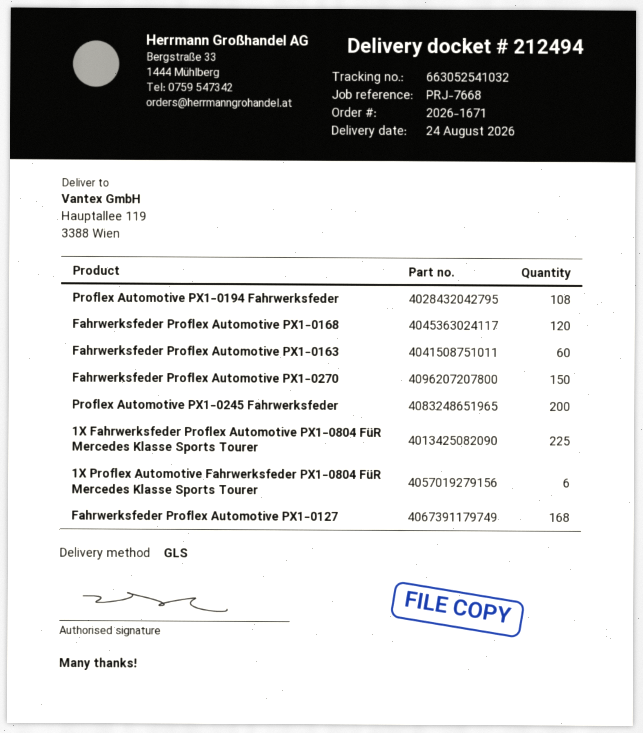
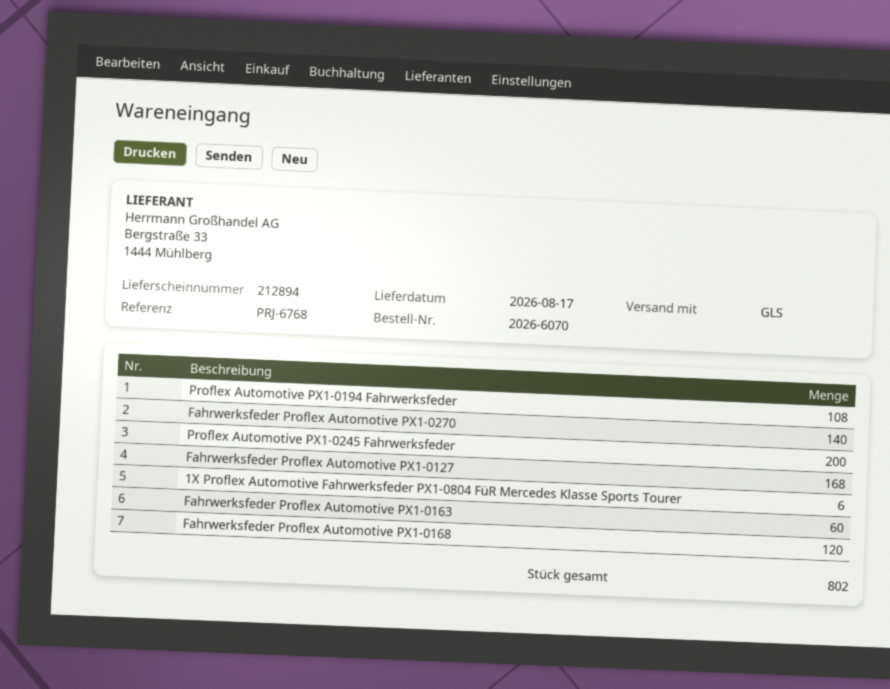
order number: 2026-1671 -> 2026-6070
delivery note number: 212494 -> 212894
delivery date: 2026-08-24 -> 2026-08-17
reference: PRJ-7668 -> PRJ-6768
Fahrwerksfeder Proflex Automotive PX1-0270: 150 -> 140
1X Fahrwerksfeder Proflex Automotive PX1-0804 FüR Mercedes Klasse Sports Tourer: 225 -> none

